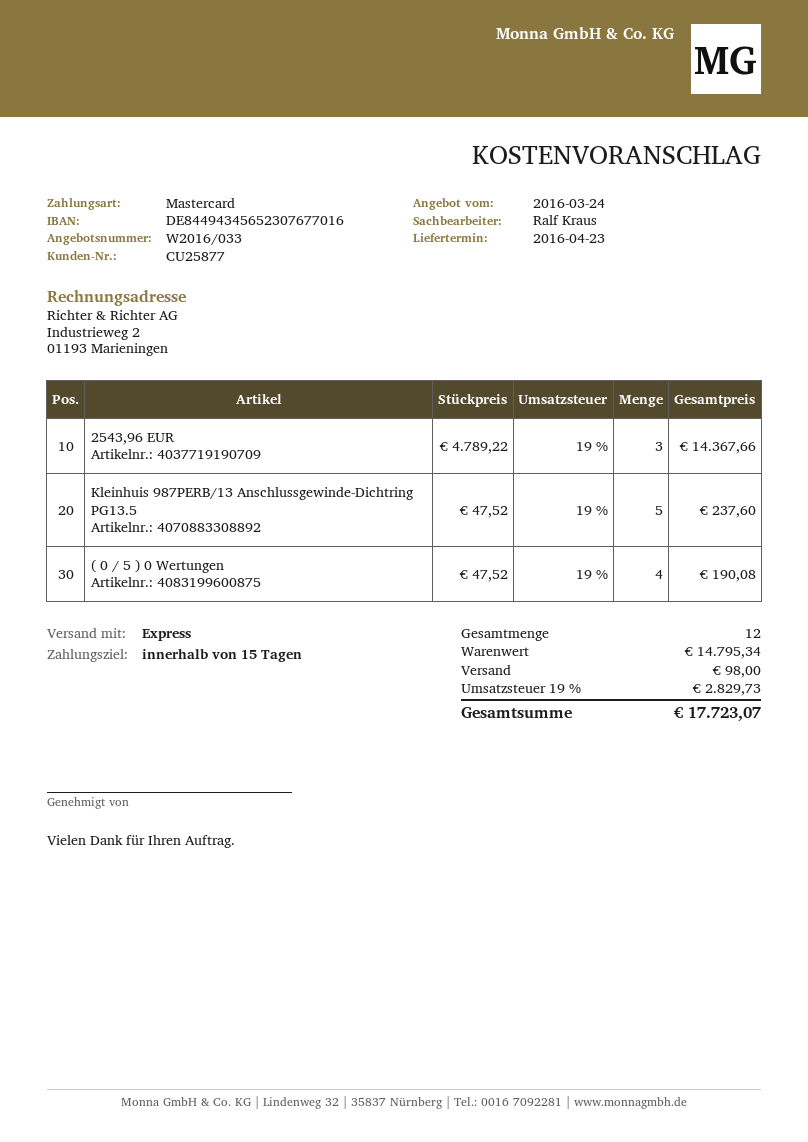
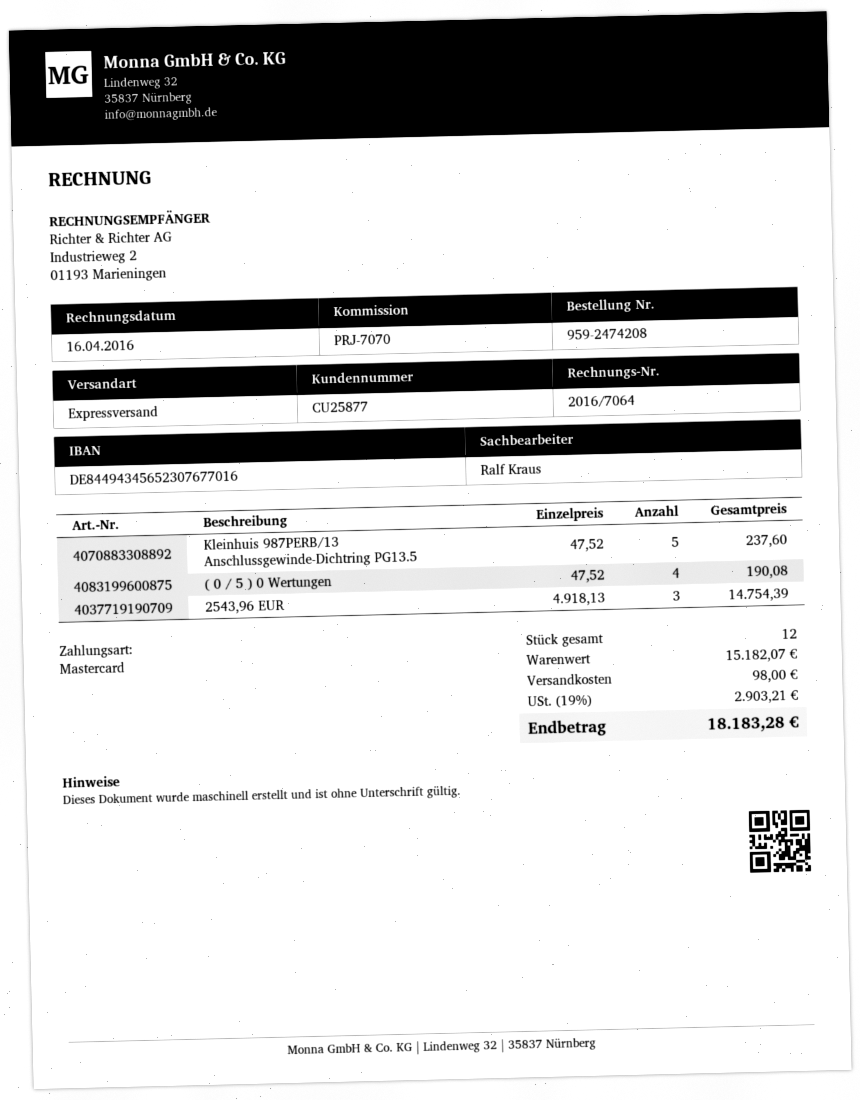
2543,96 EUR: 3 x 4789.22 = 14367.66 -> 3 x 4918.13 = 14754.39
subtotal: 14795.34 -> 15182.07
tax: 19% = 2829.73 -> 19% = 2903.21
total: 17723.07 -> 18183.28

